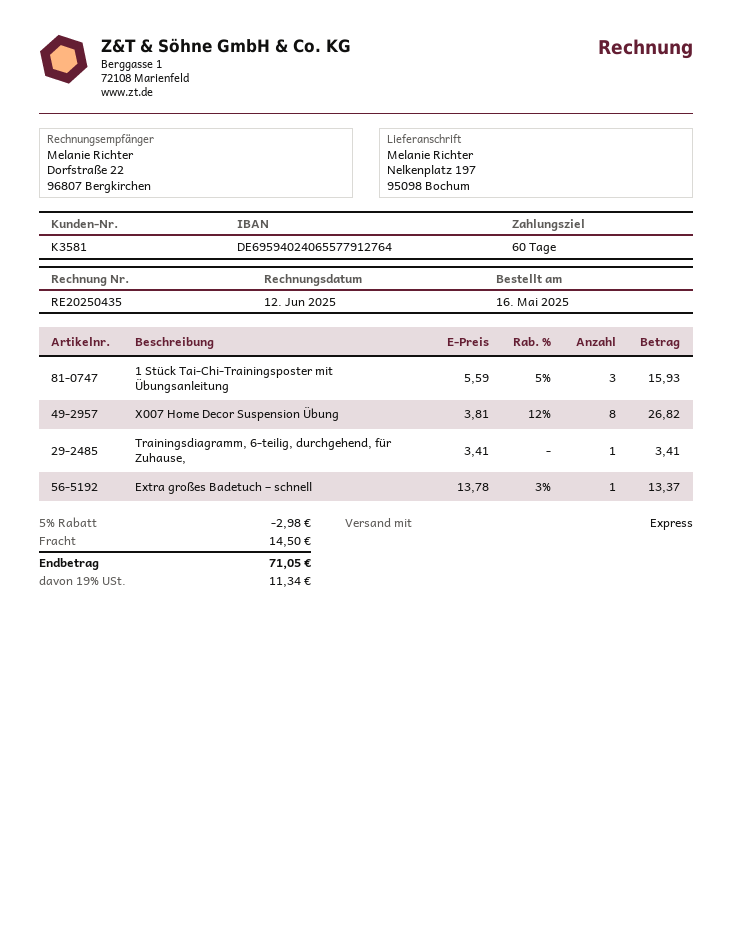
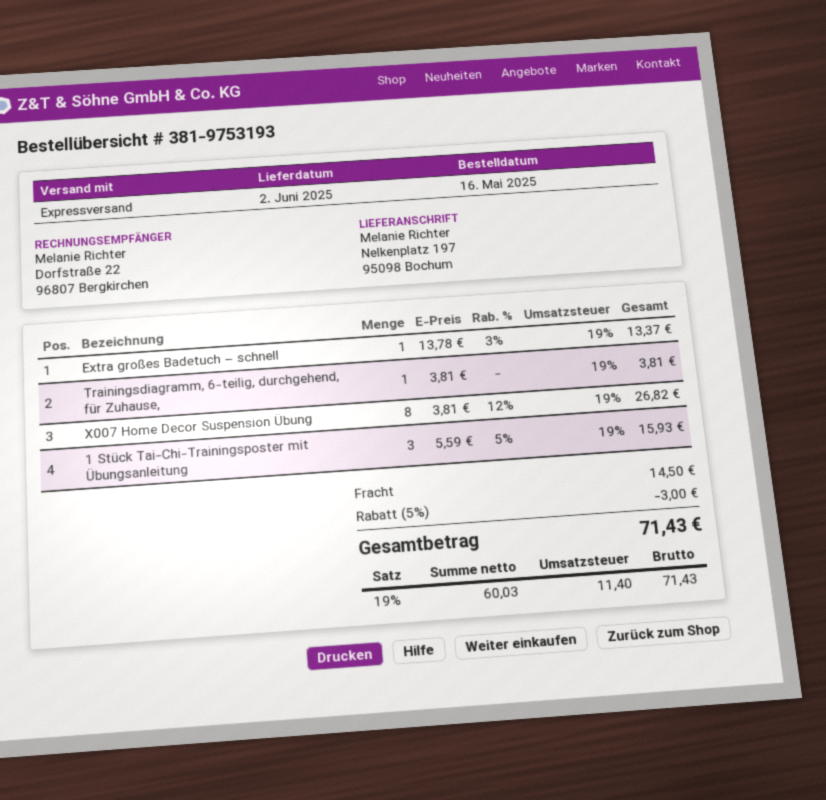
Trainingsdiagramm, 6-teilig, durchgehend, für Zuhause,: 1 x 3.41 = 3.41 -> 1 x 3.81 = 3.81
discount: 5% = 2.98 -> 5% = 3.00
tax: 19% = 11.34 -> 19% = 11.40
total: 71.05 -> 71.43

